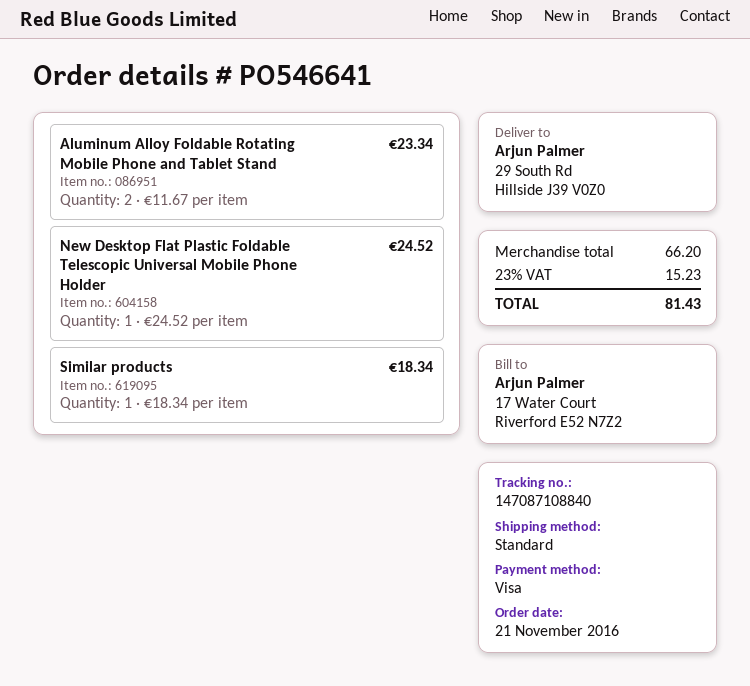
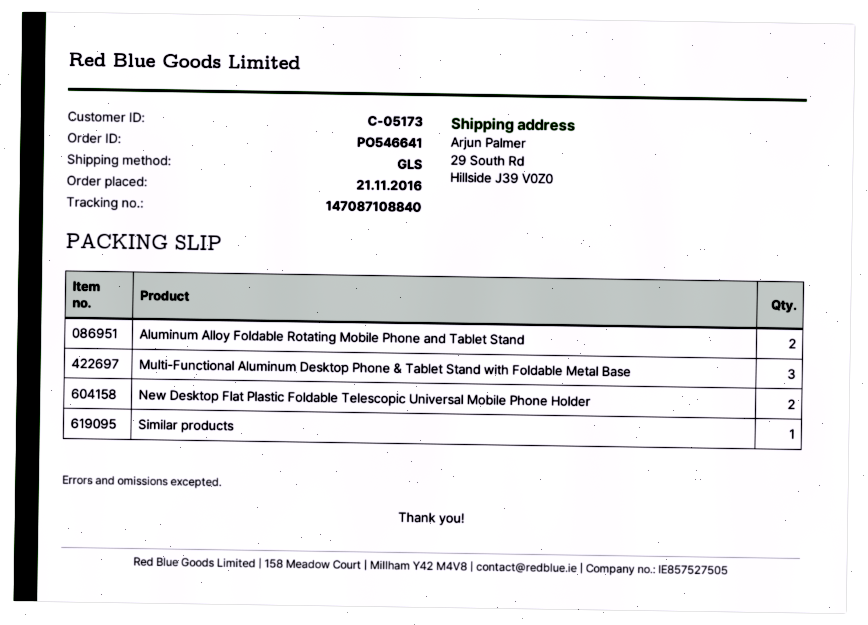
shipping method: standard -> GLS
New Desktop Flat Plastic Foldable Telescopic Universal Mobile Phone Holder: 1 -> 2
Multi-Functional Aluminum Desktop Phone & Tablet Stand with Foldable Metal Base: none -> 3

